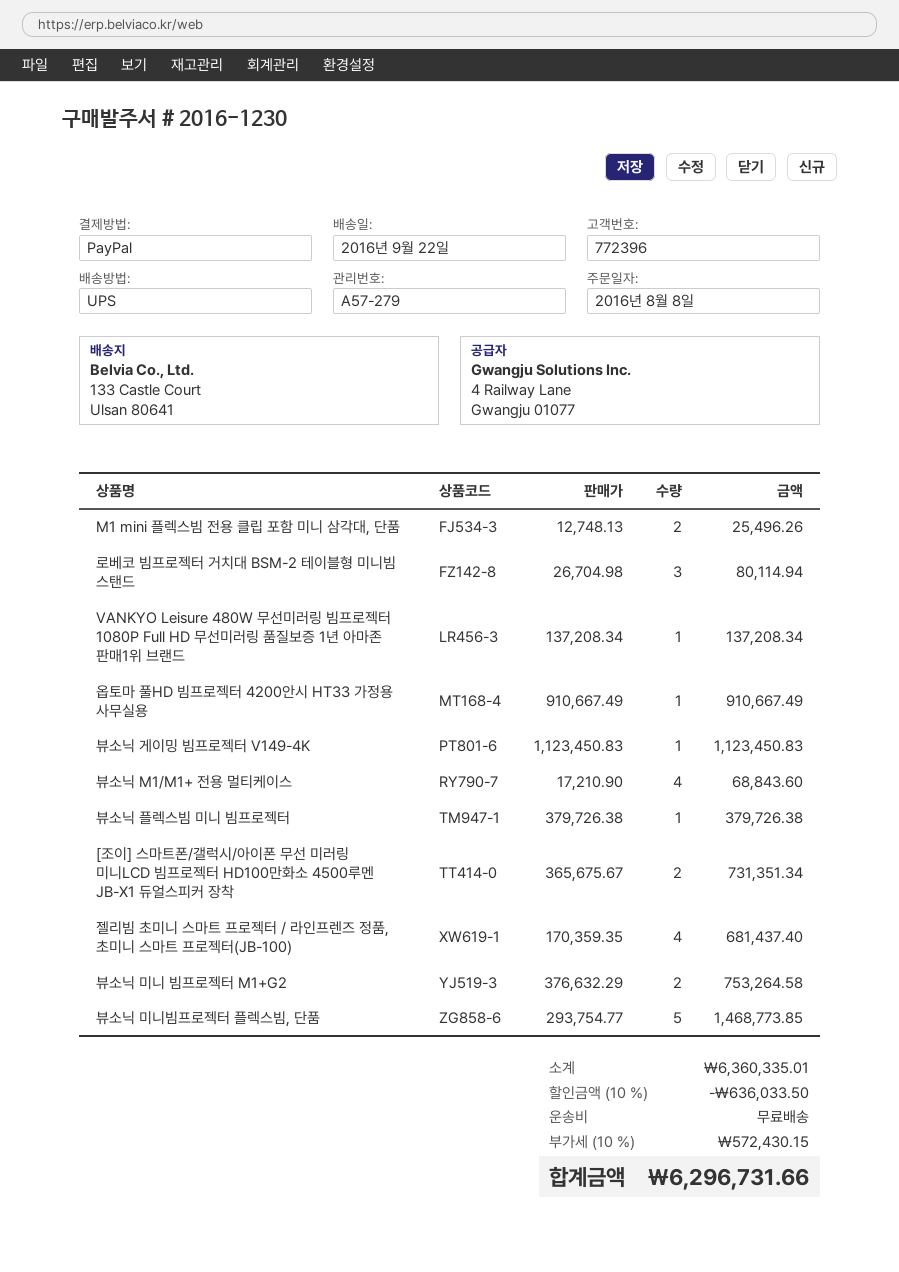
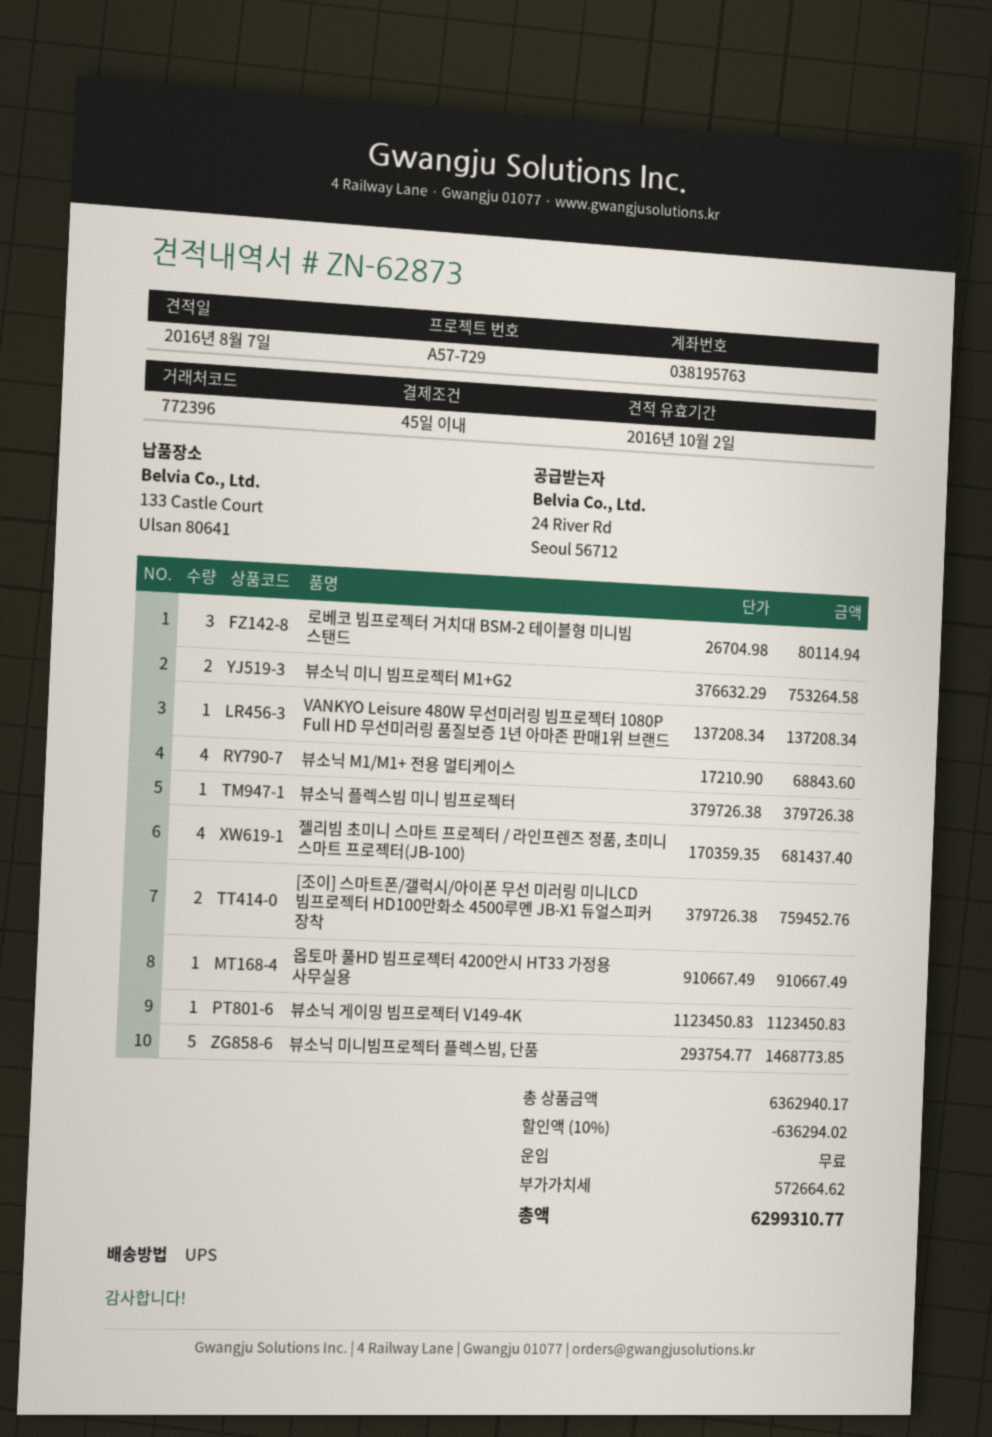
reference: A57-279 -> A57-729
M1 mini 플렉스빔 전용 클립 포함 미니 삼각대, 단품: 2 x 12748.13 = 25496.26 -> none
[조이] 스마트폰/갤럭시/아이폰 무선 미러링 미니LCD 빔프로젝터 HD100만화소 4500루멘 JB-X1 듀얼스피커 장착: 2 x 365675.67 = 731351.34 -> 2 x 379726.38 = 759452.76
subtotal: 6360335.01 -> 6362940.17
discount: 10% = 636033.50 -> 10% = 636294.02
tax: 572430.15 -> 572664.62
total: 6296731.66 -> 6299310.77

